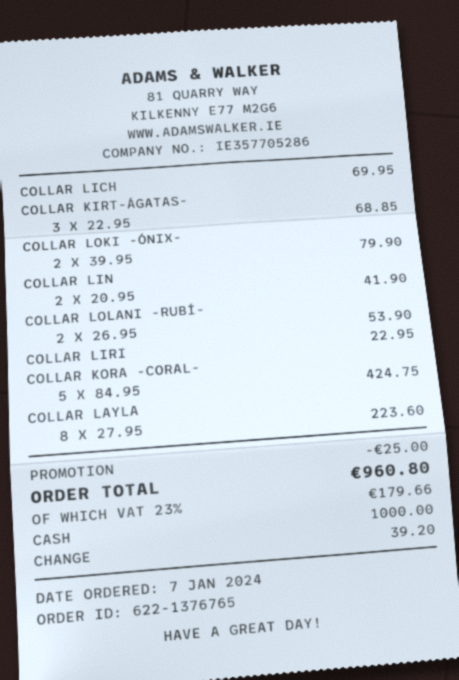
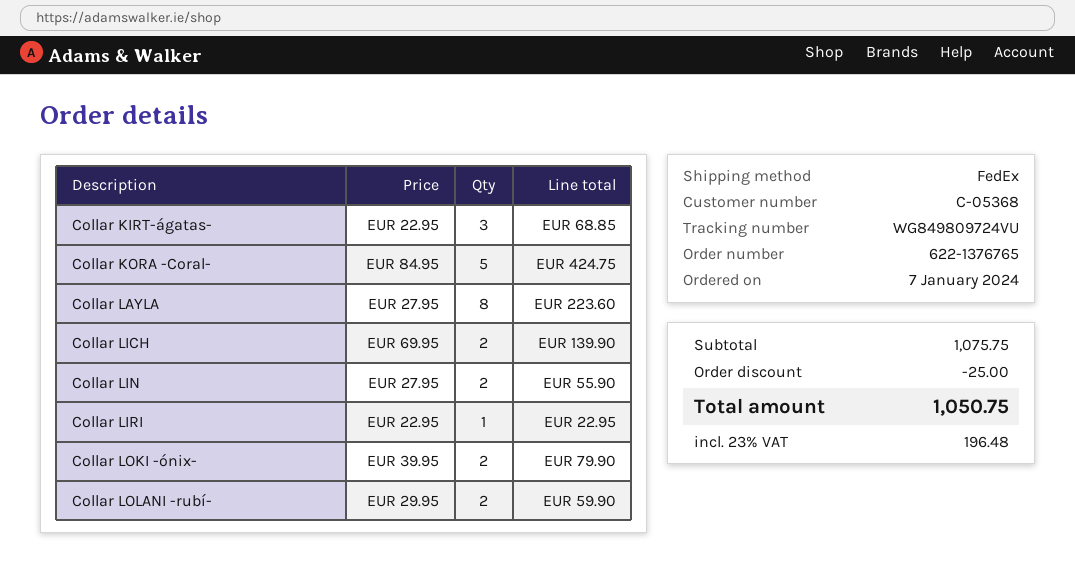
COLLAR LICH: 1 x 69.95 = 69.95 -> 2 x 69.95 = 139.90
COLLAR LIN: 2 x 20.95 = 41.90 -> 2 x 27.95 = 55.90
COLLAR LOLANI -RUBÍ-: 2 x 26.95 = 53.90 -> 2 x 29.95 = 59.90
tax: 23% = 179.66 -> 23% = 196.48
total: 960.80 -> 1050.75

